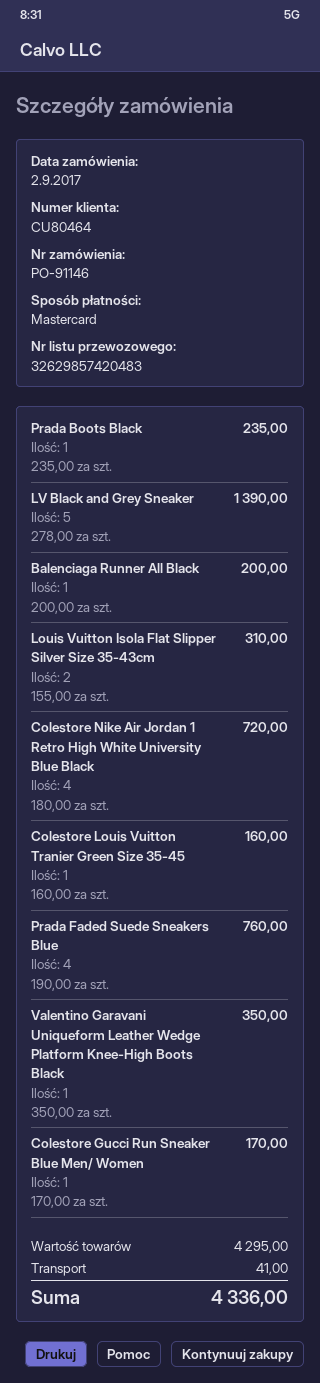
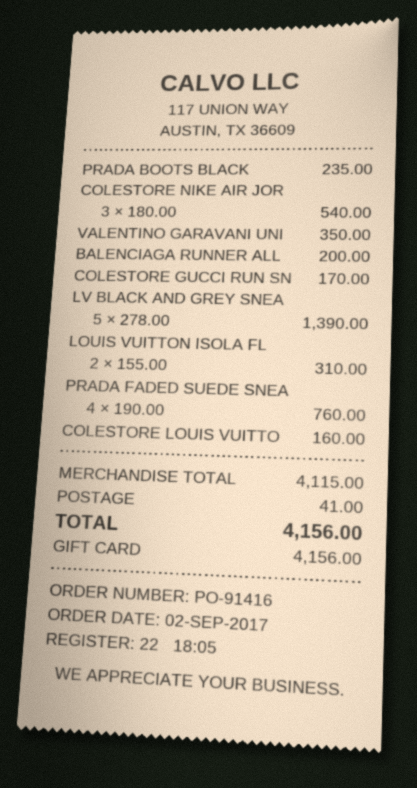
order number: PO-91146 -> PO-91416
payment method: Mastercard -> gift card
Colestore Nike Air Jordan 1 Retro High White University Blue Black: 4 x 180.00 = 720.00 -> 3 x 180.00 = 540.00
subtotal: 4295.00 -> 4115.00
total: 4336.00 -> 4156.00

